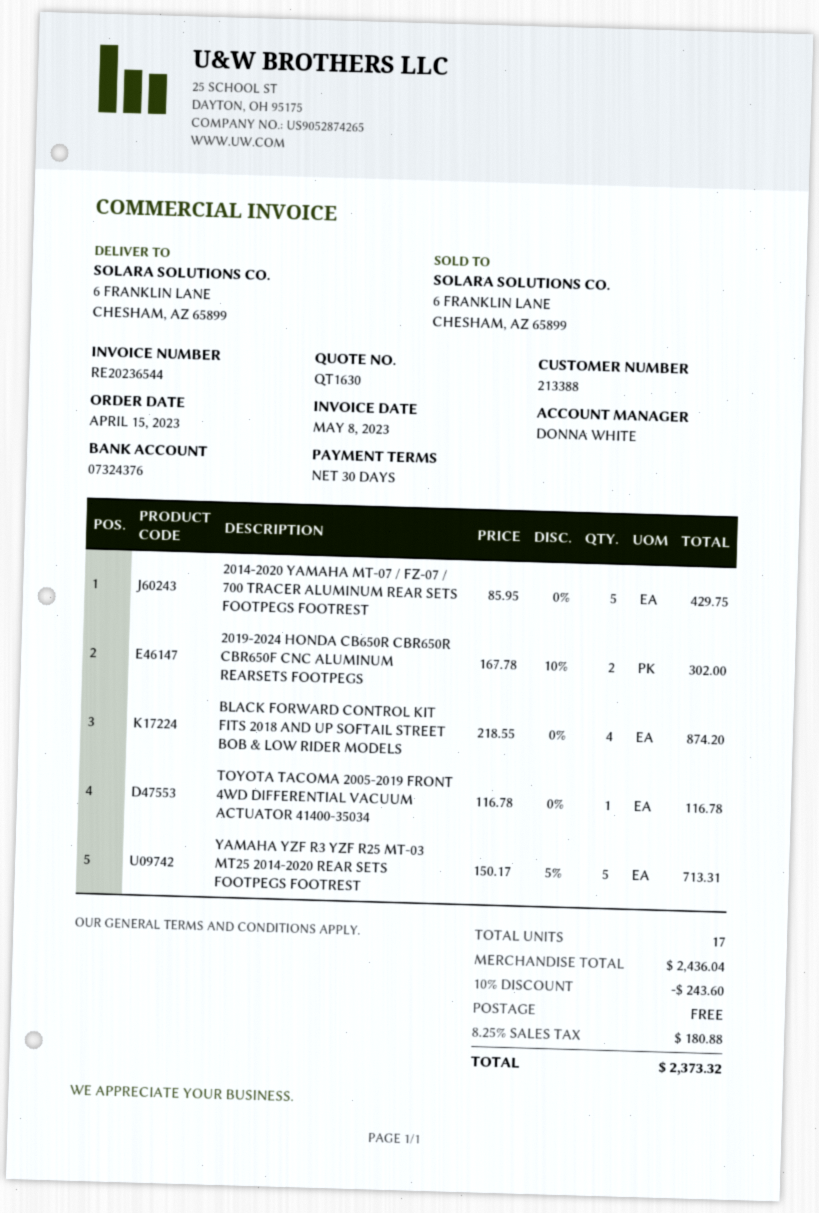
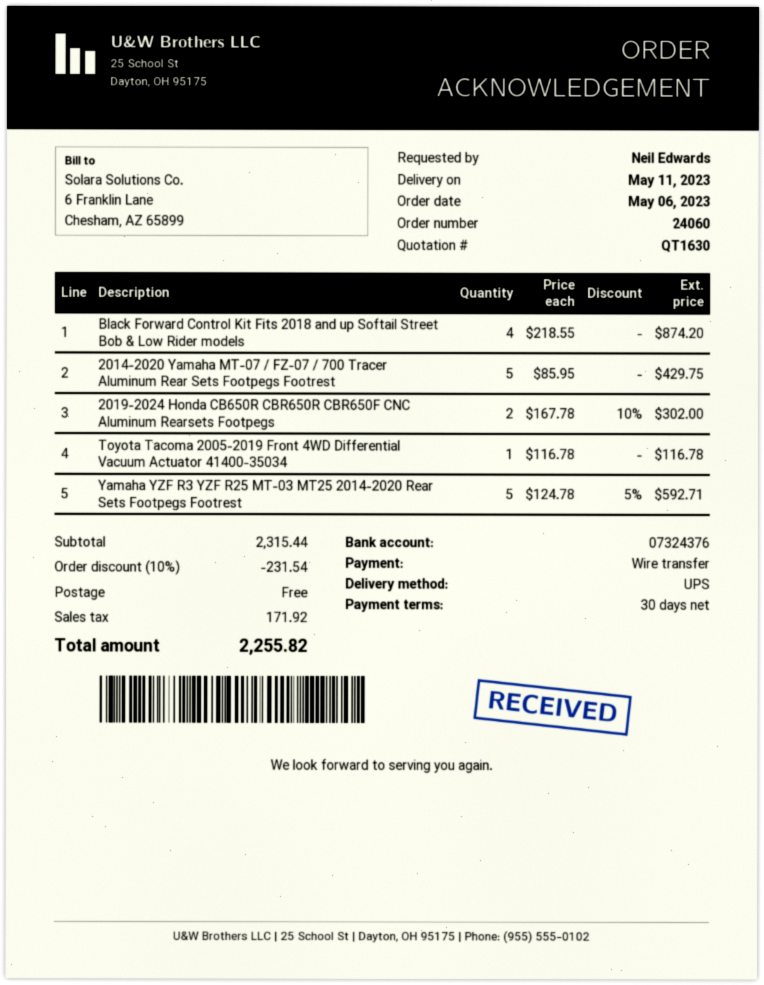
order date: 2023-04-15 -> 2023-05-06
YAMAHA YZF R3 YZF R25 MT-03 MT25 2014-2020 REAR SETS FOOTPEGS FOOTREST: 5 x 150.17 - 5% = 713.31 -> 5 x 124.78 - 5% = 592.71
subtotal: 2436.04 -> 2315.44
discount: 10% = 243.60 -> 10% = 231.54
tax: 180.88 -> 171.92
total: 2373.32 -> 2255.82

